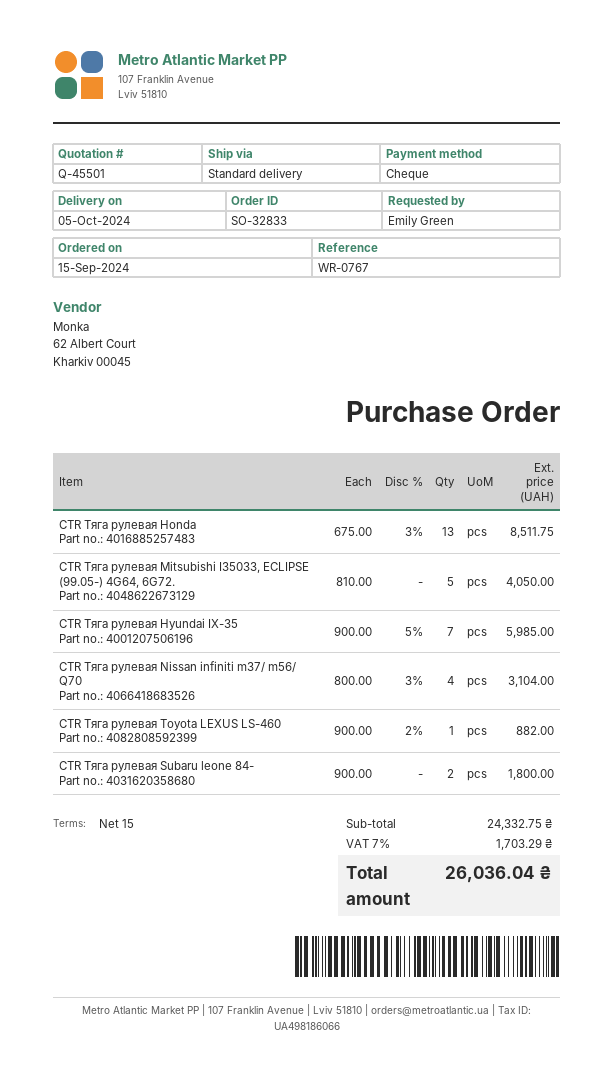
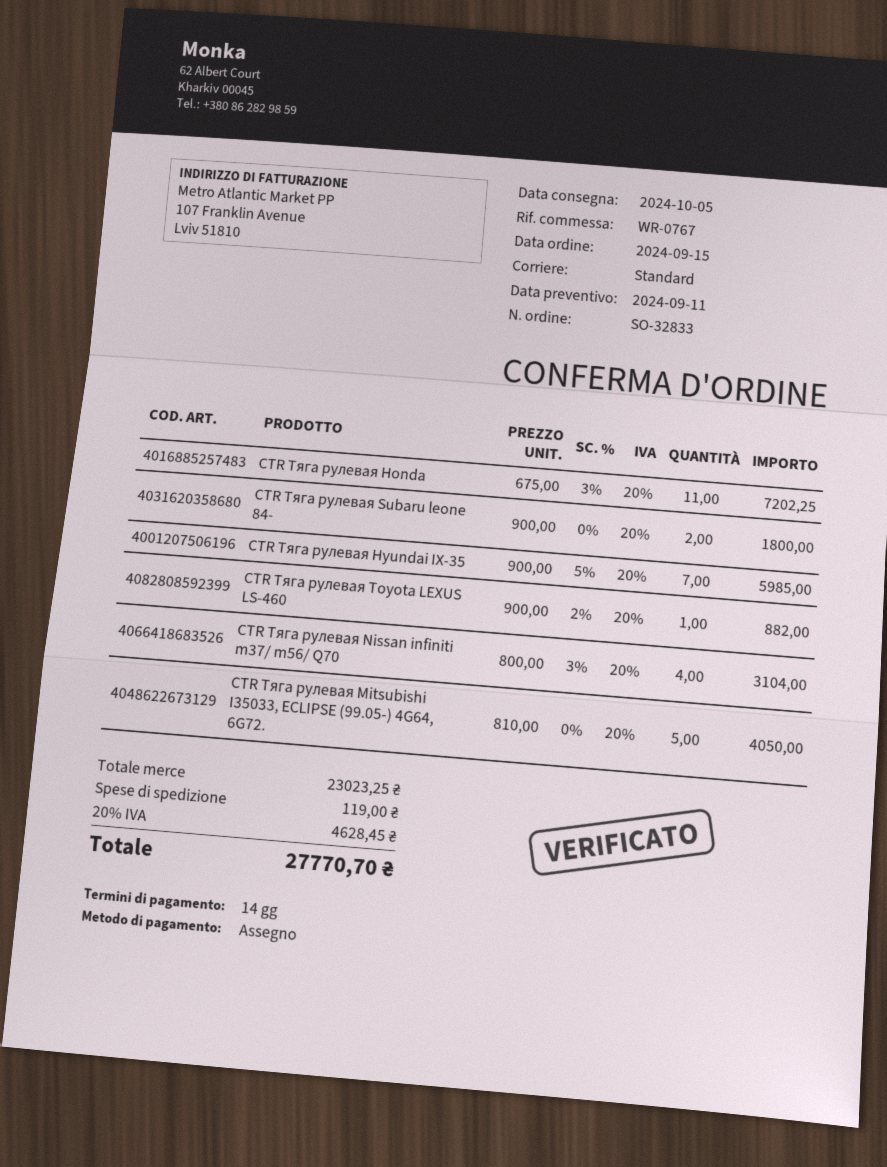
payment terms: 15 days -> 14 days
CTR Тяга рулевая Honda: 13 x 675.00 - 3% = 8511.75 -> 11 x 675.00 - 3% = 7202.25
subtotal: 24332.75 -> 23023.25
shipping: none -> 119.00
tax: 7% = 1703.29 -> 20% = 4628.45
total: 26036.04 -> 27770.70

